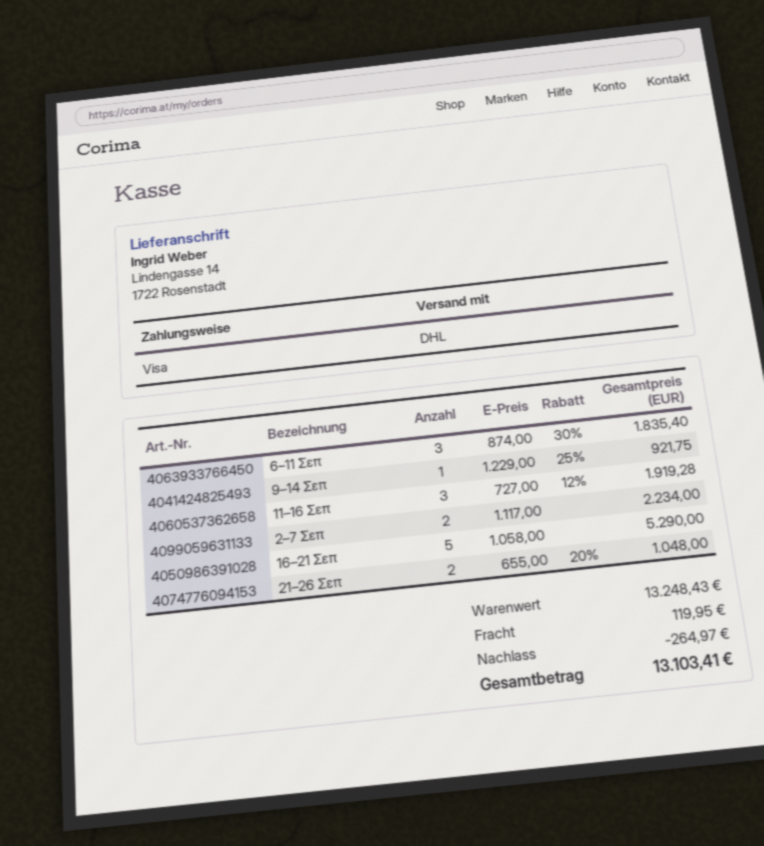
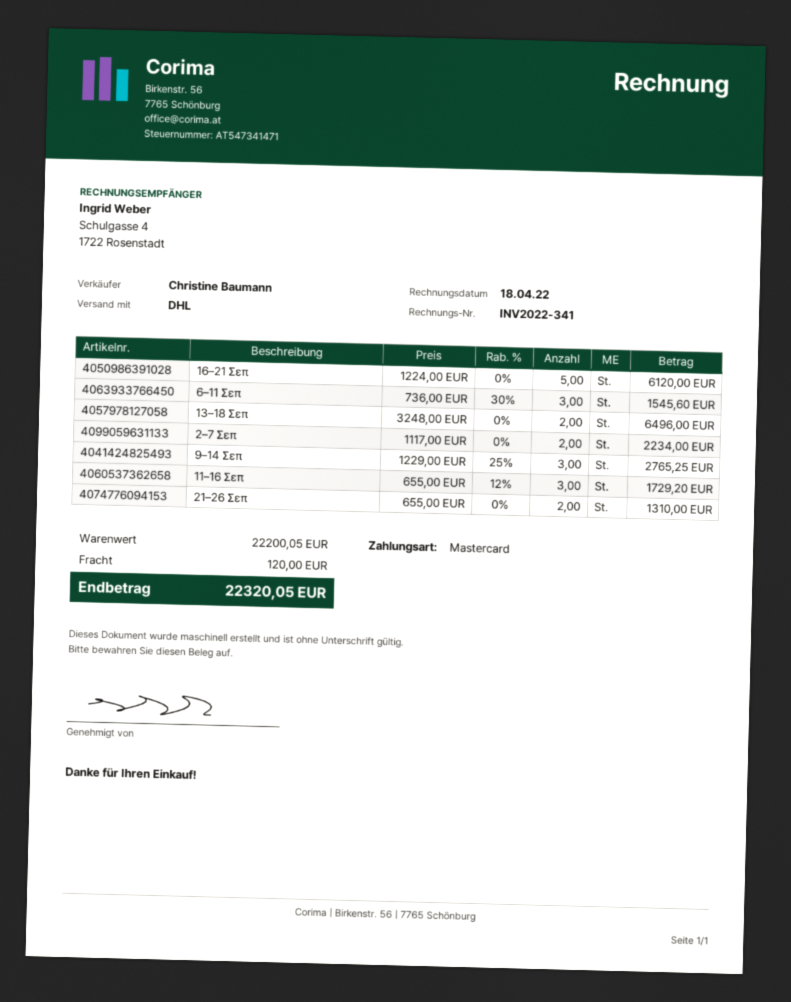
payment method: Visa -> Mastercard
6–11 Σεπ: 3 x 874.00 - 30% = 1835.40 -> 3 x 736.00 - 30% = 1545.60
9–14 Σεπ: 1 x 1229.00 - 25% = 921.75 -> 3 x 1229.00 - 25% = 2765.25
11–16 Σεπ: 3 x 727.00 - 12% = 1919.28 -> 3 x 655.00 - 12% = 1729.20
16–21 Σεπ: 5 x 1058.00 = 5290.00 -> 5 x 1224.00 = 6120.00
21–26 Σεπ: 2 x 655.00 - 20% = 1048.00 -> 2 x 655.00 = 1310.00
13–18 Σεπ: none -> 2 x 3248.00 = 6496.00
subtotal: 13248.43 -> 22200.05
discount: 264.97 -> none
shipping: 119.95 -> 120.00
total: 13103.41 -> 22320.05

